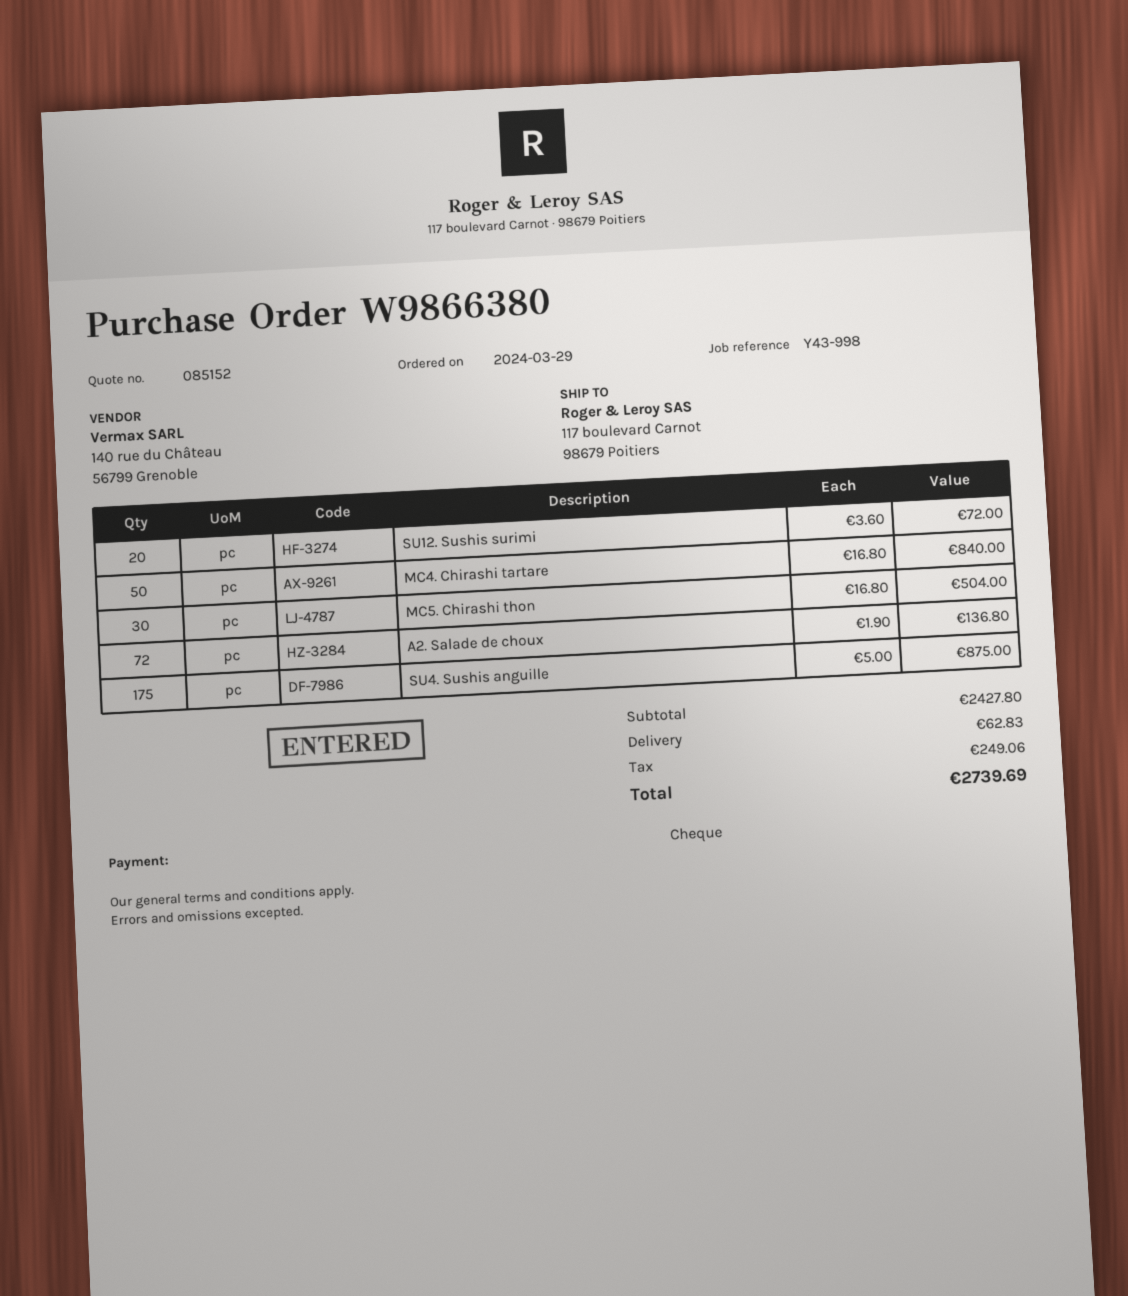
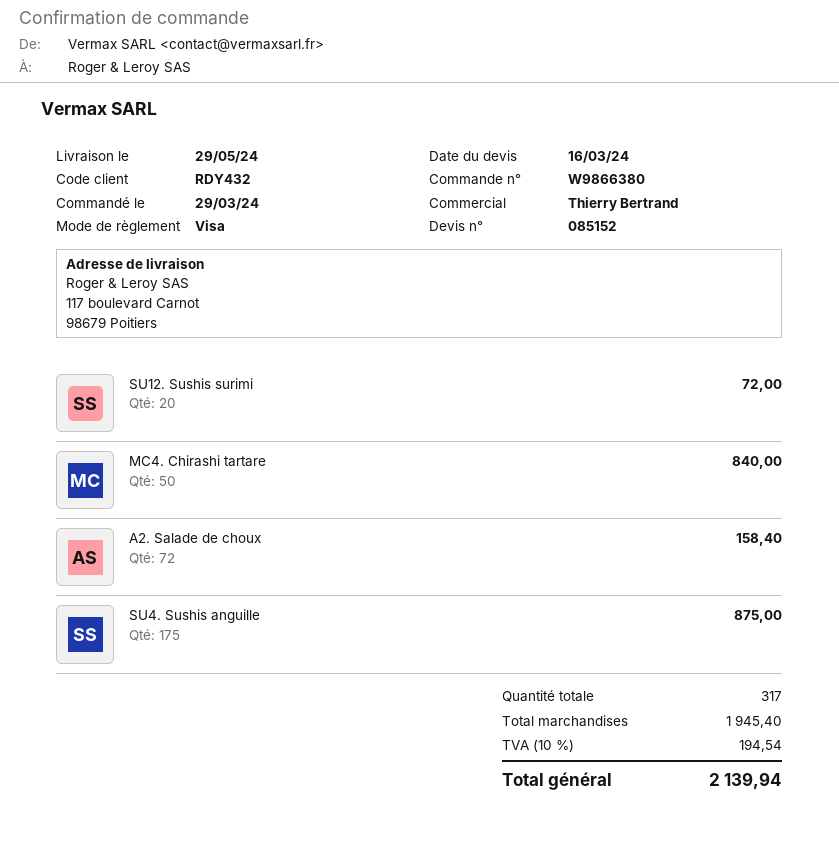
payment method: cheque -> Visa
MC5. Chirashi thon: 30 for 504.00 -> none
A2. Salade de choux: 72 for 136.80 -> 72 for 158.40
subtotal: 2427.80 -> 1945.40
shipping: 62.83 -> none
tax: 249.06 -> 194.54
total: 2739.69 -> 2139.94

